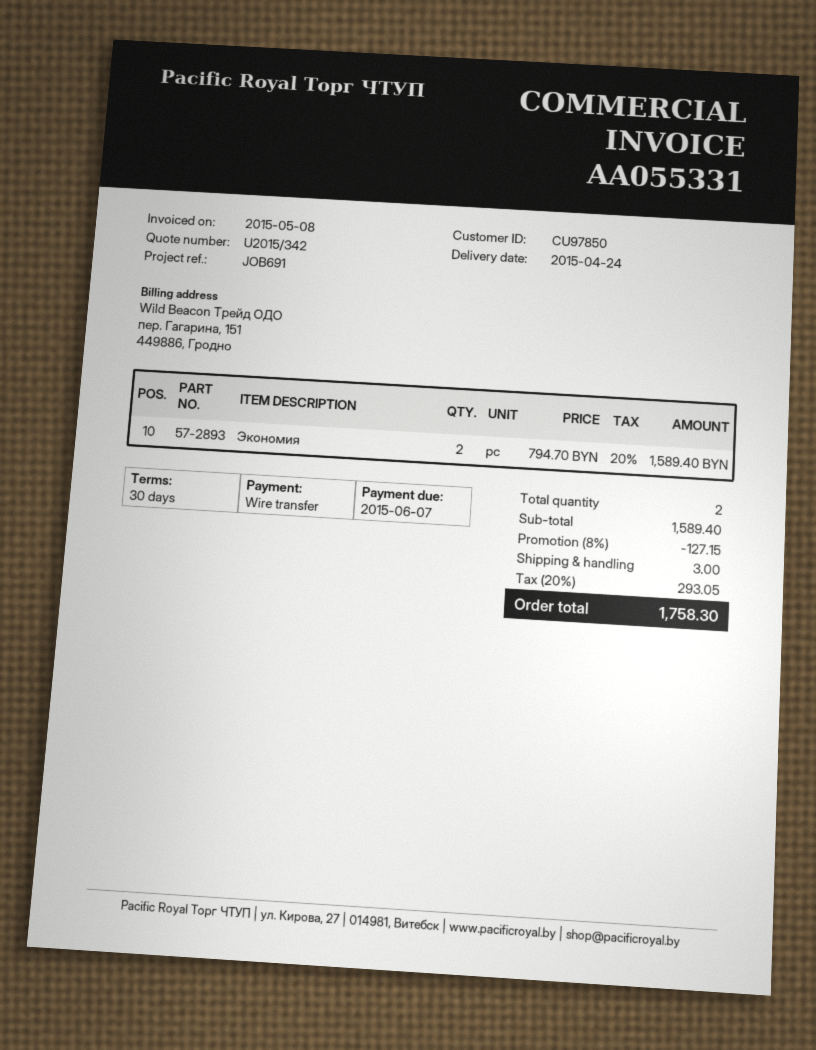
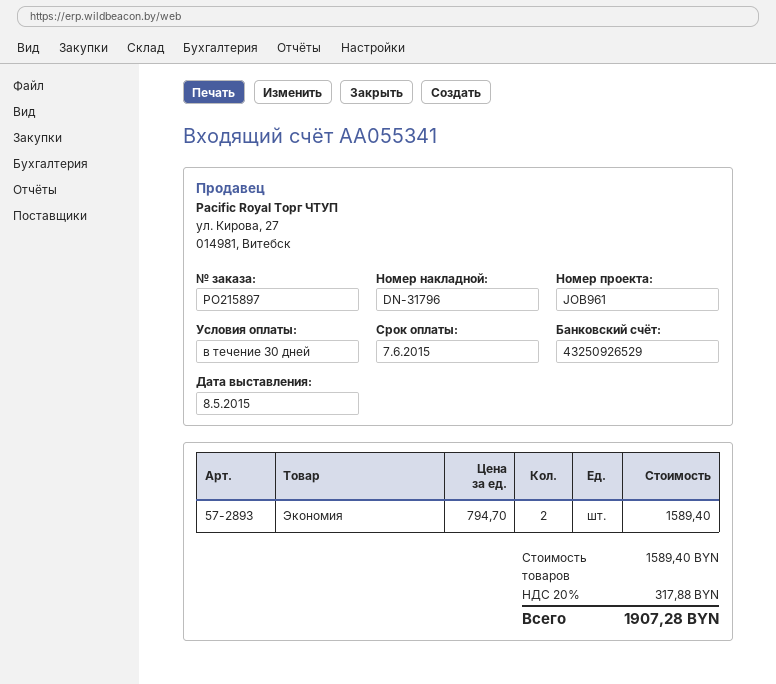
invoice number: AA055331 -> AA055341
reference: JOB691 -> JOB961
discount: 8% = 127.15 -> none
shipping: 3.00 -> none
tax: 20% = 293.05 -> 20% = 317.88
total: 1758.30 -> 1907.28

